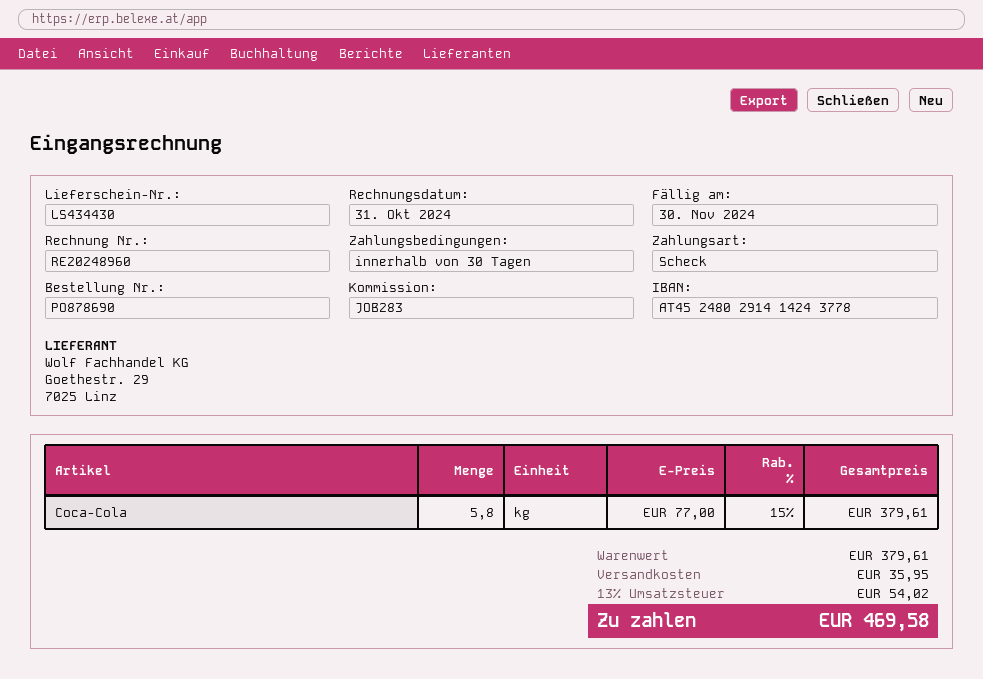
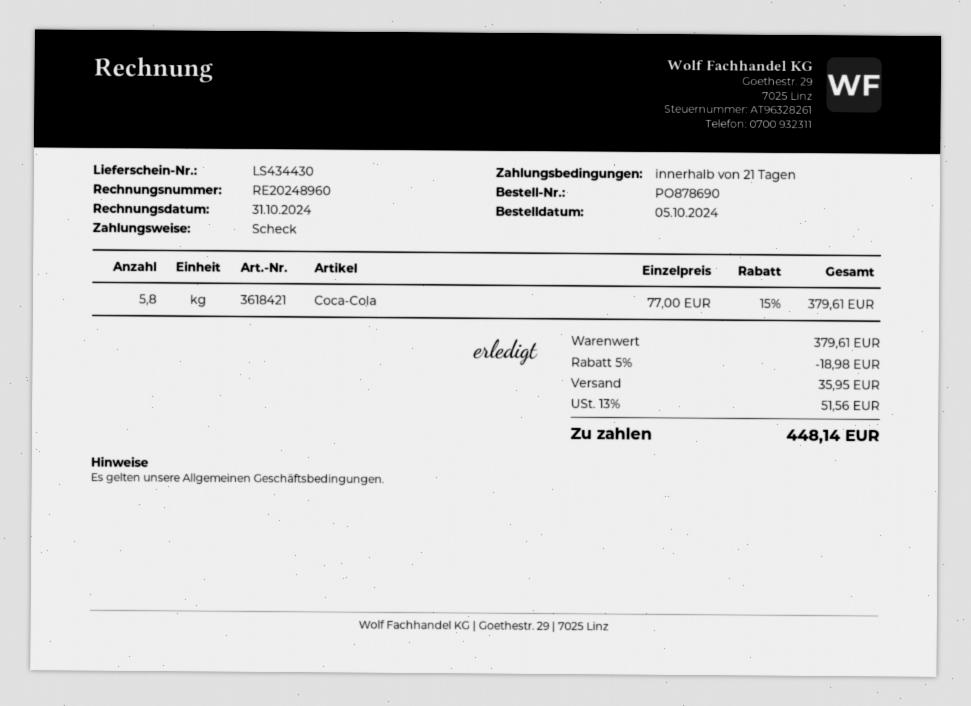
payment terms: 30 days -> 21 days
discount: none -> 5% = 18.98
tax: 13% = 54.02 -> 13% = 51.56
total: 469.58 -> 448.14

